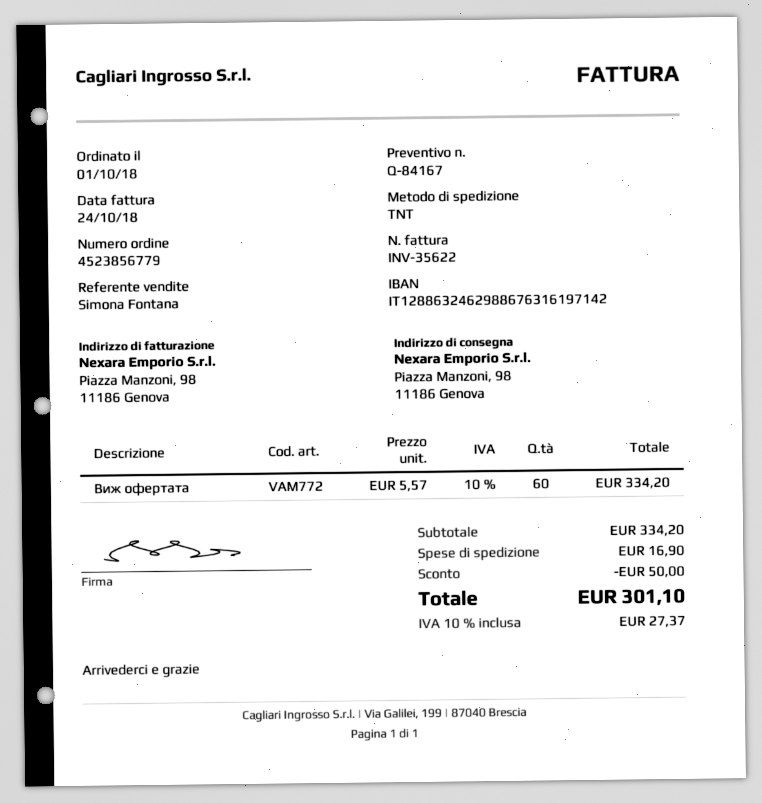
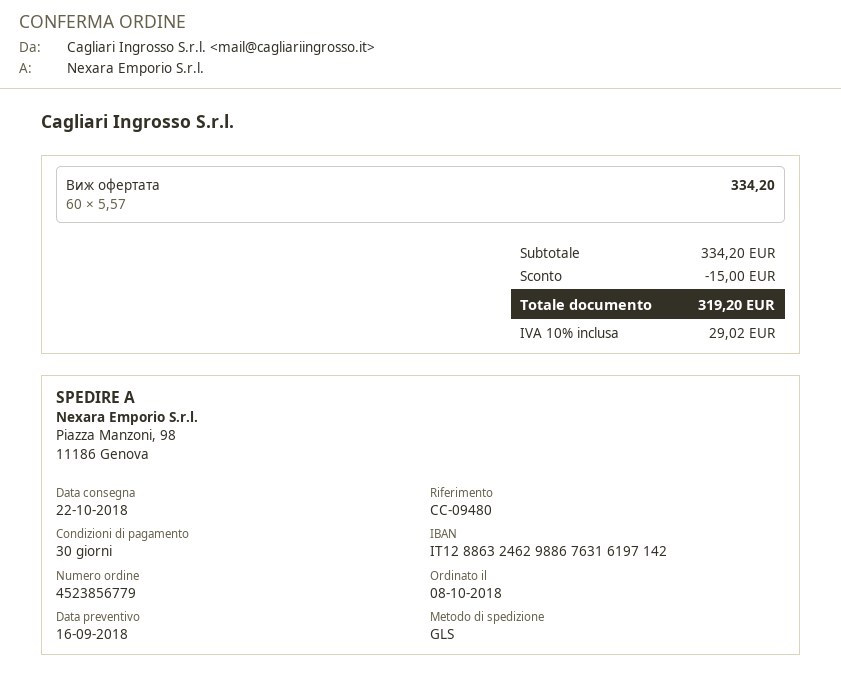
order date: 2018-10-01 -> 2018-10-08
shipping method: TNT -> GLS
discount: 50.00 -> 15.00
shipping: 16.90 -> none
tax: 10% = 27.37 -> 10% = 29.02
total: 301.10 -> 319.20

